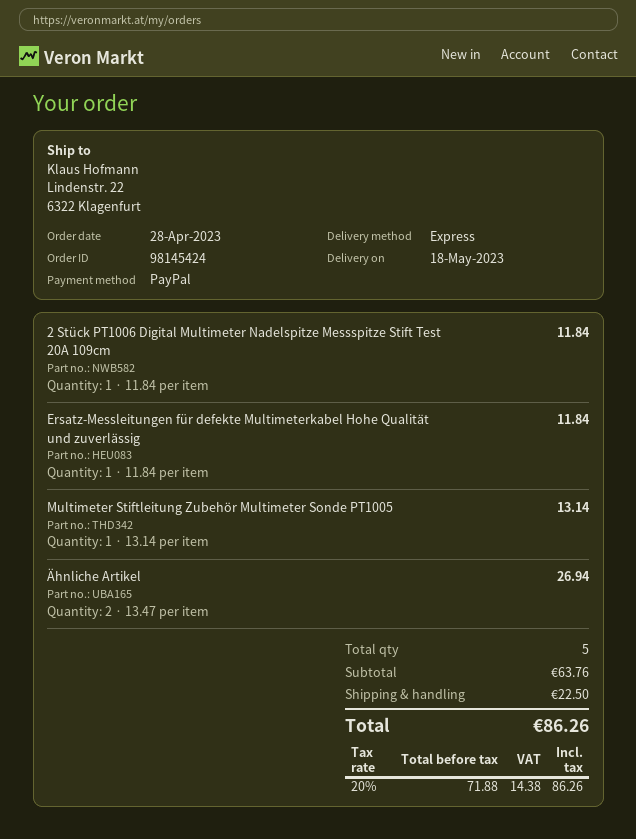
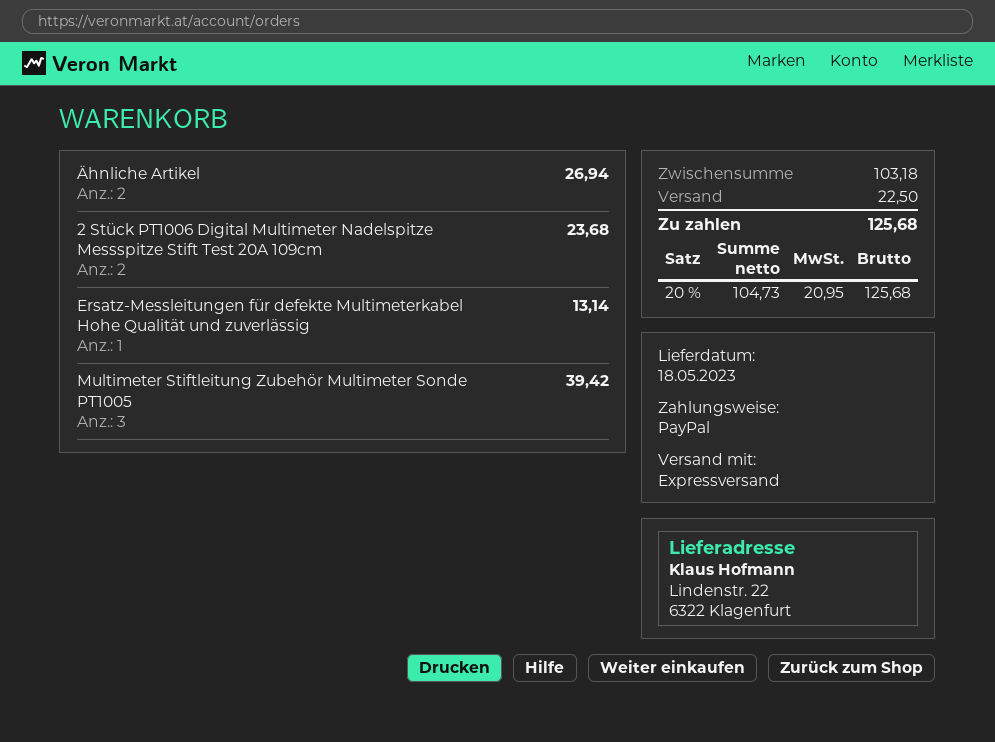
2 Stück PT1006 Digital Multimeter Nadelspitze Messspitze Stift Test 20A 109cm: 1 for 11.84 -> 2 for 23.68
Ersatz-Messleitungen für defekte Multimeterkabel Hohe Qualität und zuverlässig: 1 for 11.84 -> 1 for 13.14
Multimeter Stiftleitung Zubehör Multimeter Sonde PT1005: 1 for 13.14 -> 3 for 39.42
subtotal: 63.76 -> 103.18
net: 71.88 -> 104.73
tax: 20% = 14.38 -> 20% = 20.95
total: 86.26 -> 125.68

